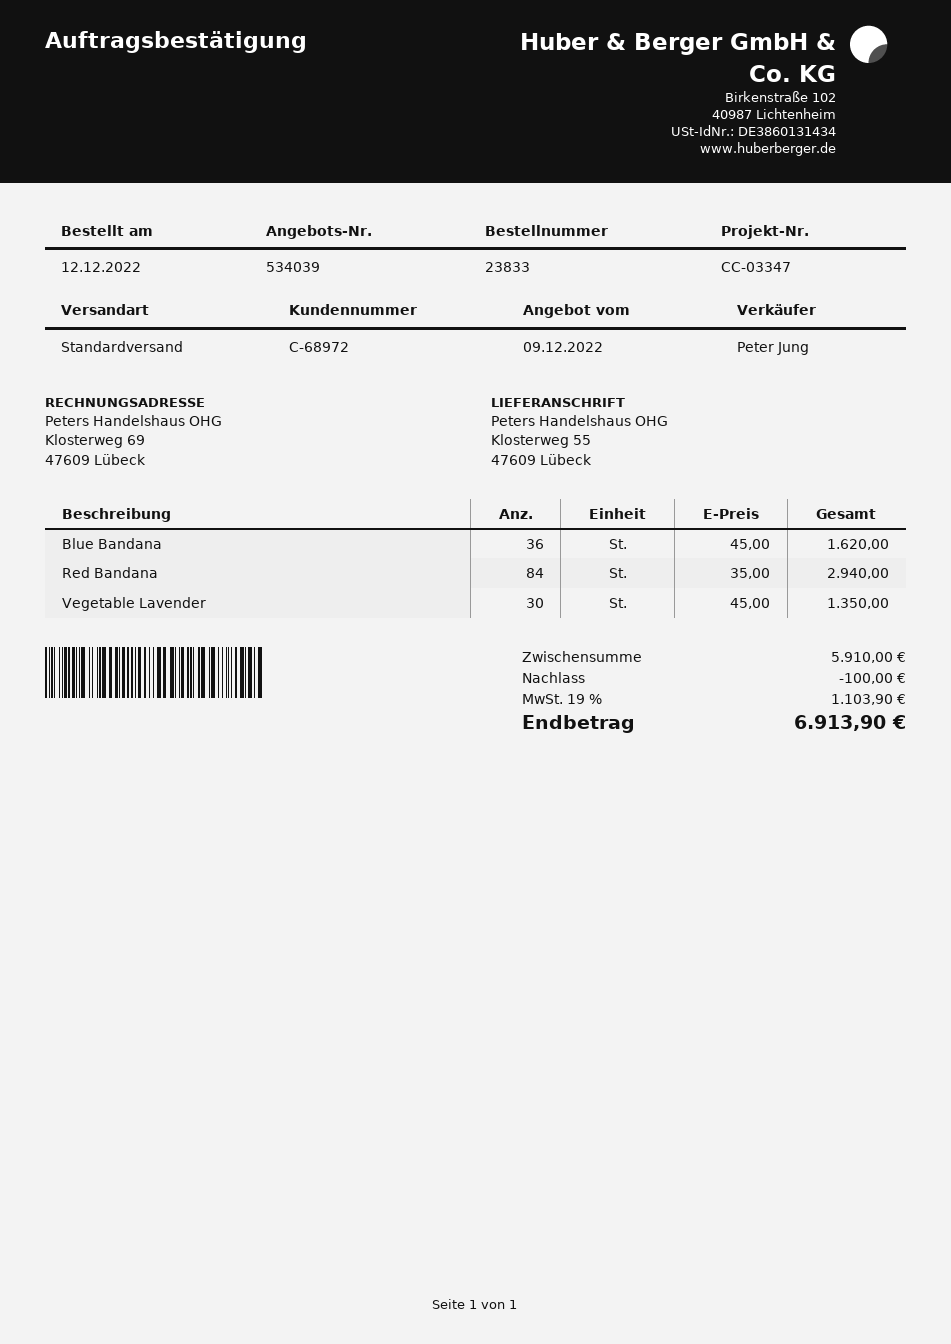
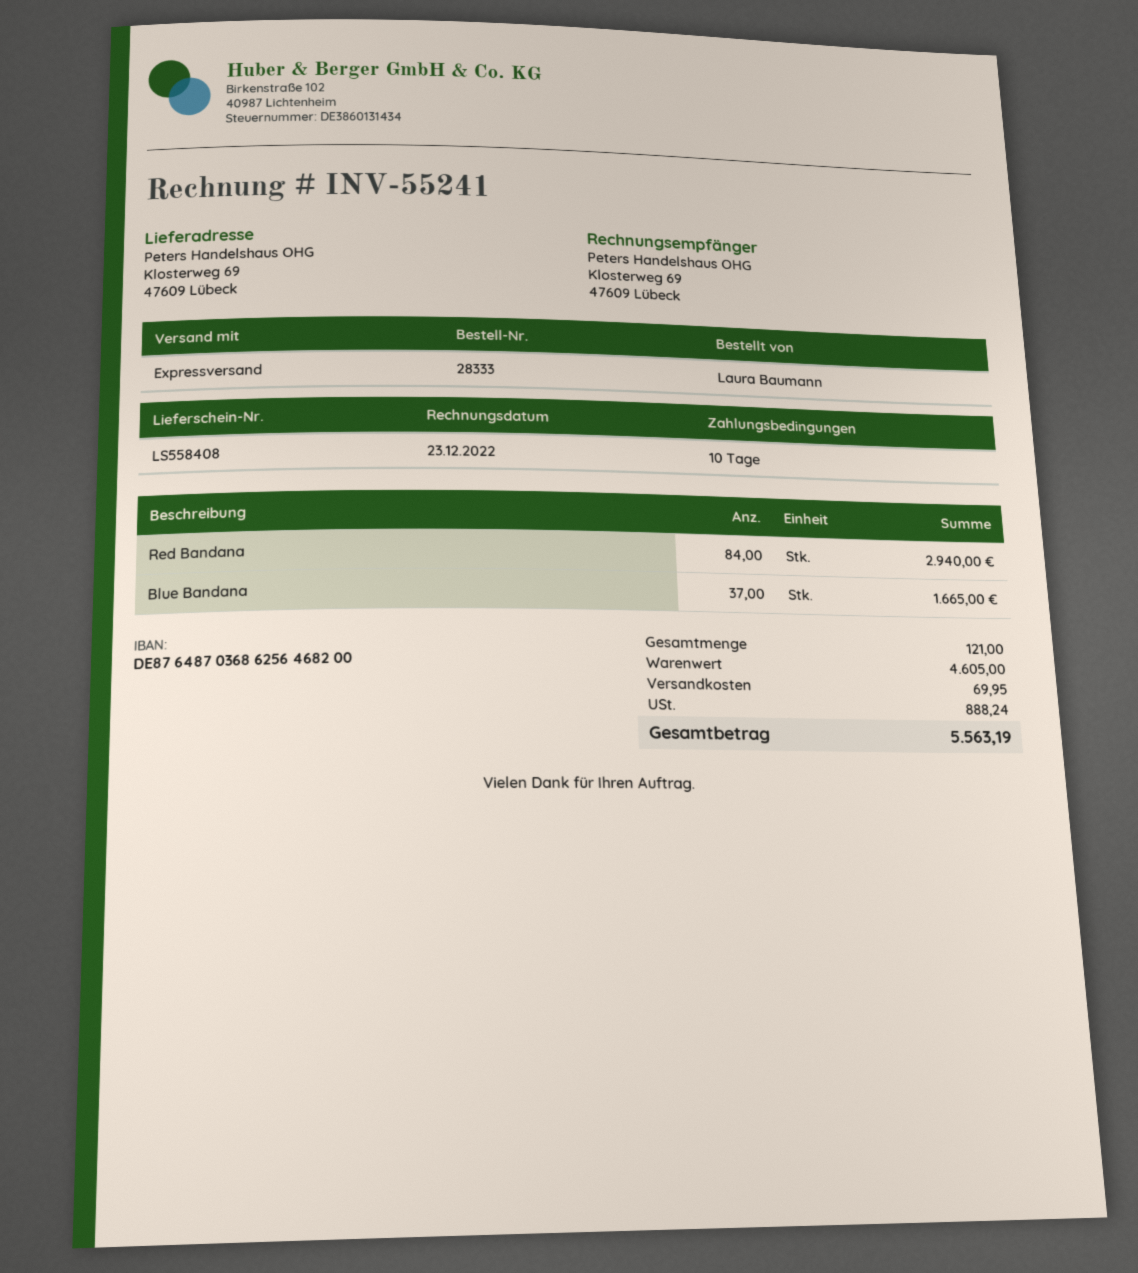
order number: 23833 -> 28333
shipping method: standard -> express
ship to: Klosterweg 55, 47609 Lübeck -> Klosterweg 69, 47609 Lübeck
Blue Bandana: 36 for 1620.00 -> 37 for 1665.00
Vegetable Lavender: 30 for 1350.00 -> none
subtotal: 5910.00 -> 4605.00
discount: 100.00 -> none
shipping: none -> 69.95
tax: 1103.90 -> 888.24
total: 6913.90 -> 5563.19

